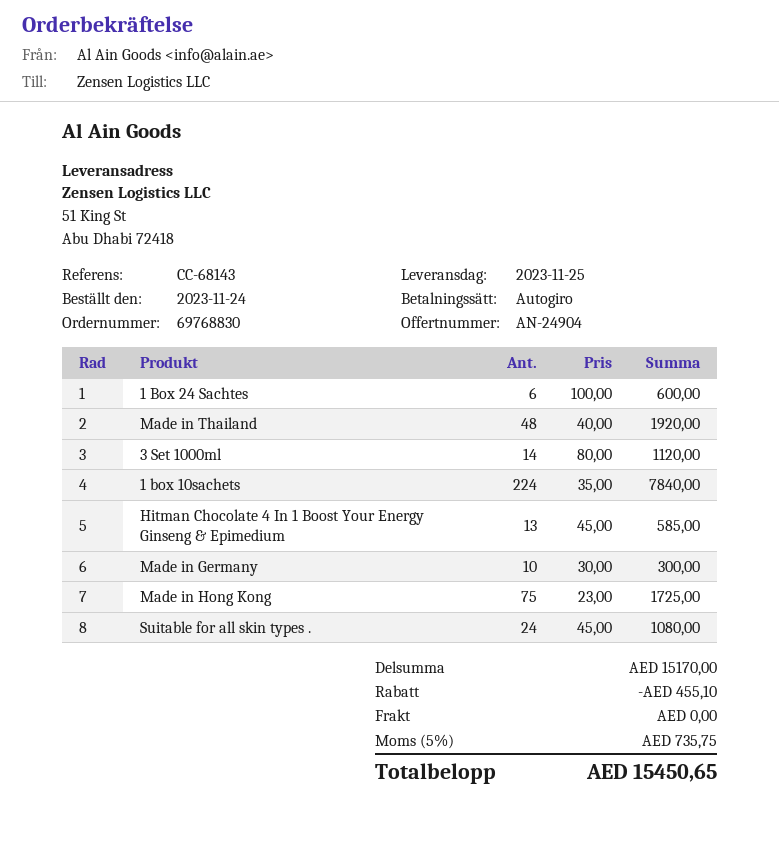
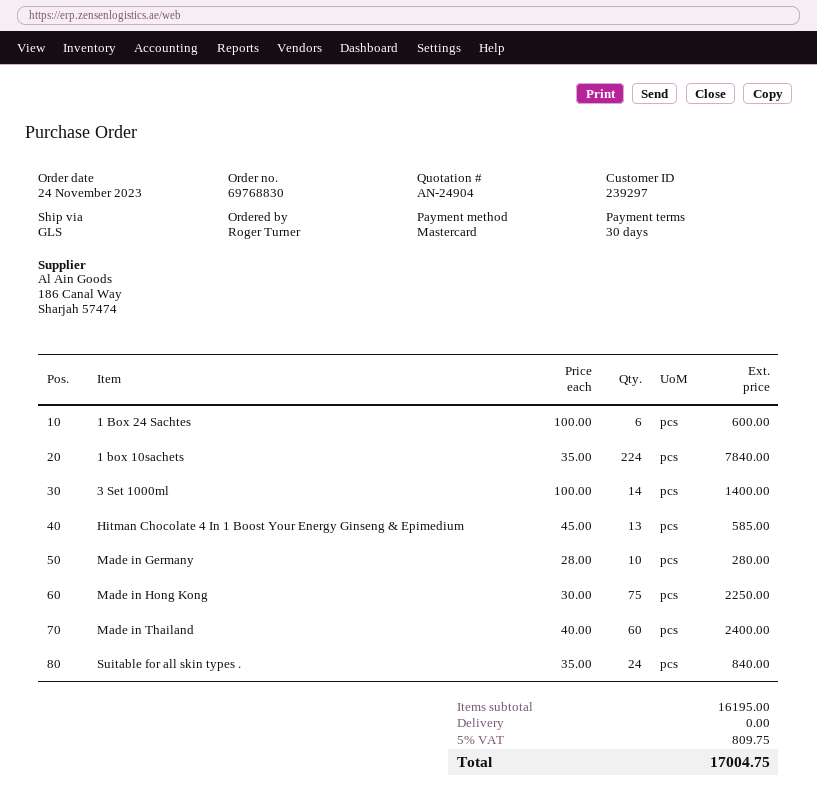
payment method: direct debit -> Mastercard
Made in Thailand: 48 x 40.00 = 1920.00 -> 60 x 40.00 = 2400.00
3 Set 1000ml: 14 x 80.00 = 1120.00 -> 14 x 100.00 = 1400.00
Made in Germany: 10 x 30.00 = 300.00 -> 10 x 28.00 = 280.00
Made in Hong Kong: 75 x 23.00 = 1725.00 -> 75 x 30.00 = 2250.00
Suitable for all skin types .: 24 x 45.00 = 1080.00 -> 24 x 35.00 = 840.00
subtotal: 15170.00 -> 16195.00
discount: 455.10 -> none
tax: 5% = 735.75 -> 5% = 809.75
total: 15450.65 -> 17004.75

